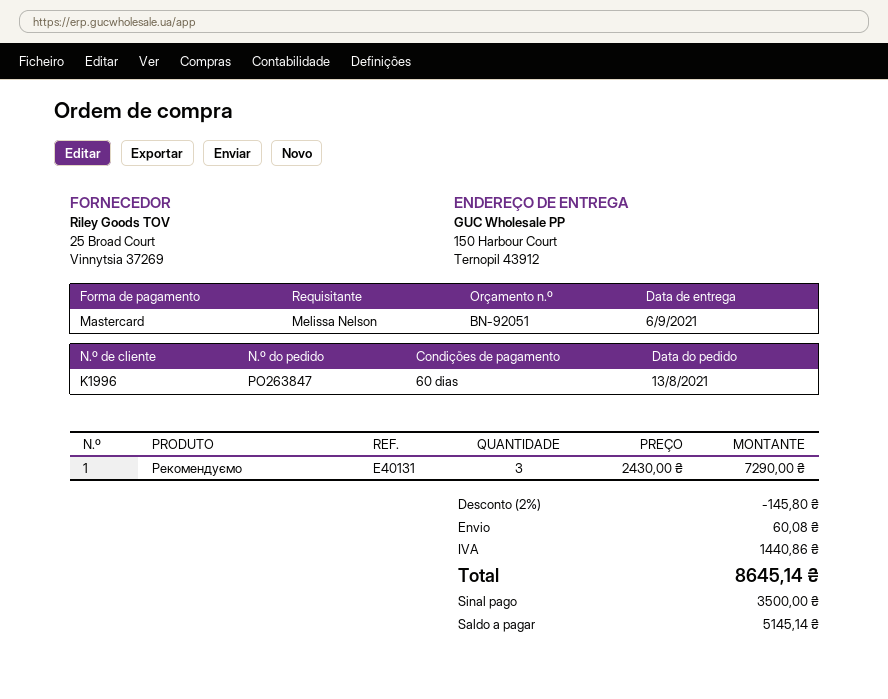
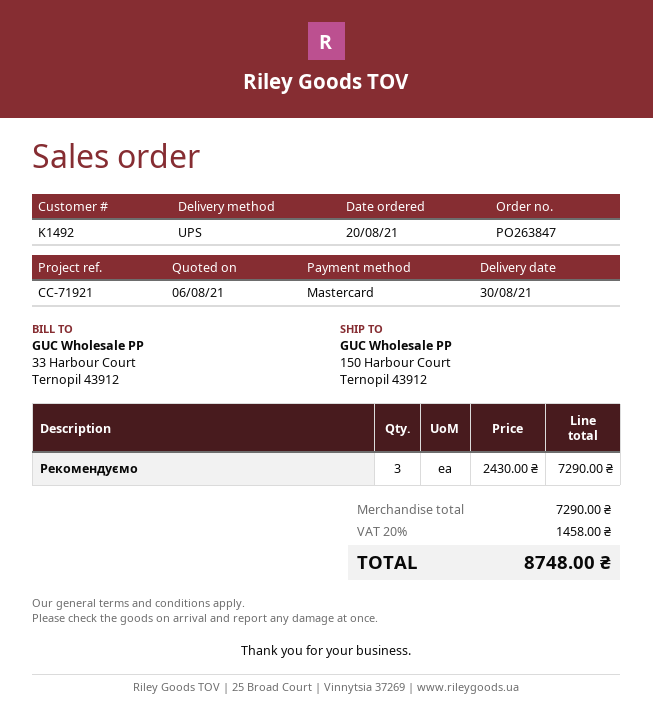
order date: 2021-08-13 -> 2021-08-20
delivery date: 2021-09-06 -> 2021-08-30
customer number: K1996 -> K1492
discount: 2% = 145.80 -> none
shipping: 60.08 -> none
tax: 1440.86 -> 1458.00
total: 8645.14 -> 8748.00

